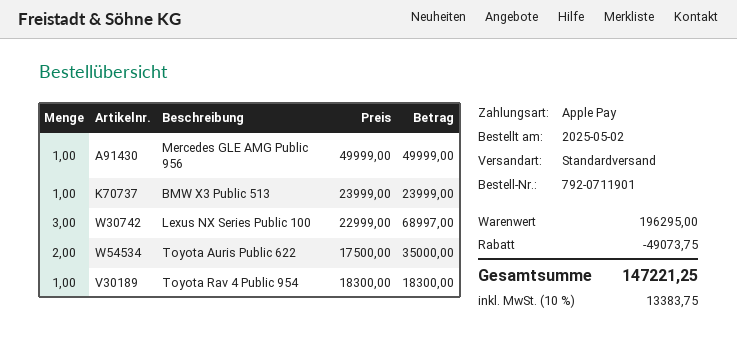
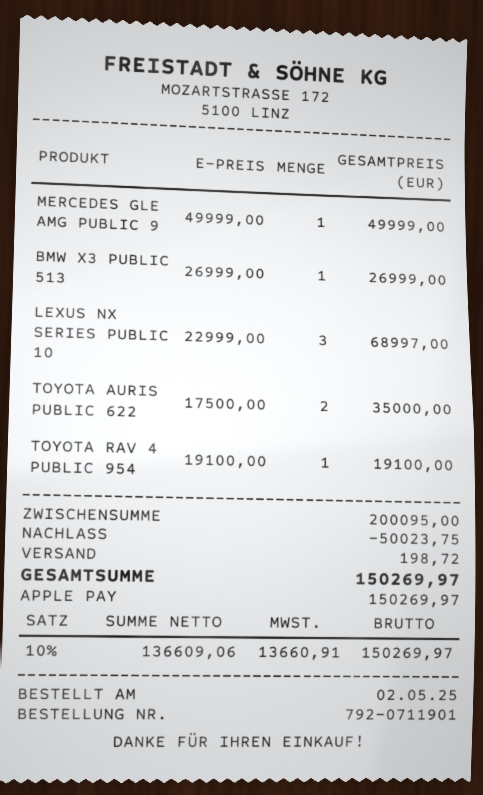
BMW X3 Public 513: 1 x 23999.00 = 23999.00 -> 1 x 26999.00 = 26999.00
Toyota Rav 4 Public 954: 1 x 18300.00 = 18300.00 -> 1 x 19100.00 = 19100.00
subtotal: 196295.00 -> 200095.00
discount: 49073.75 -> 50023.75
shipping: none -> 198.72
tax: 10% = 13383.75 -> 10% = 13660.91
total: 147221.25 -> 150269.97

